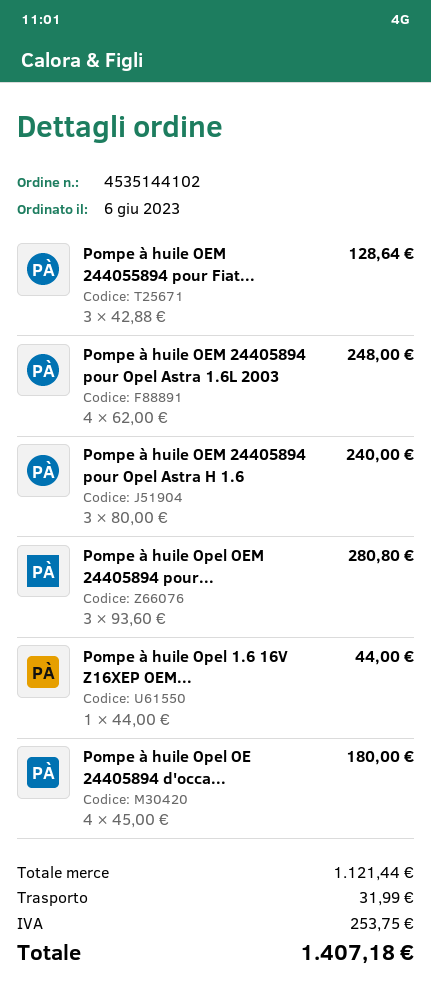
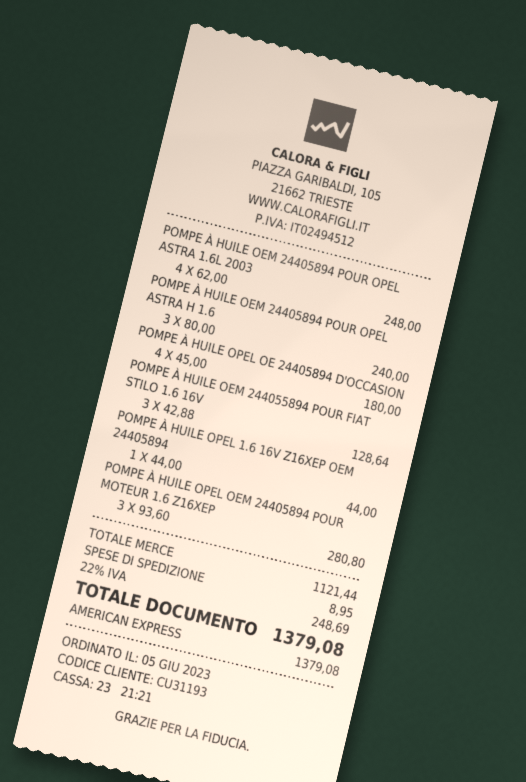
order date: 2023-06-06 -> 2023-06-05
shipping: 31.99 -> 8.95
tax: 253.75 -> 248.69
total: 1407.18 -> 1379.08

